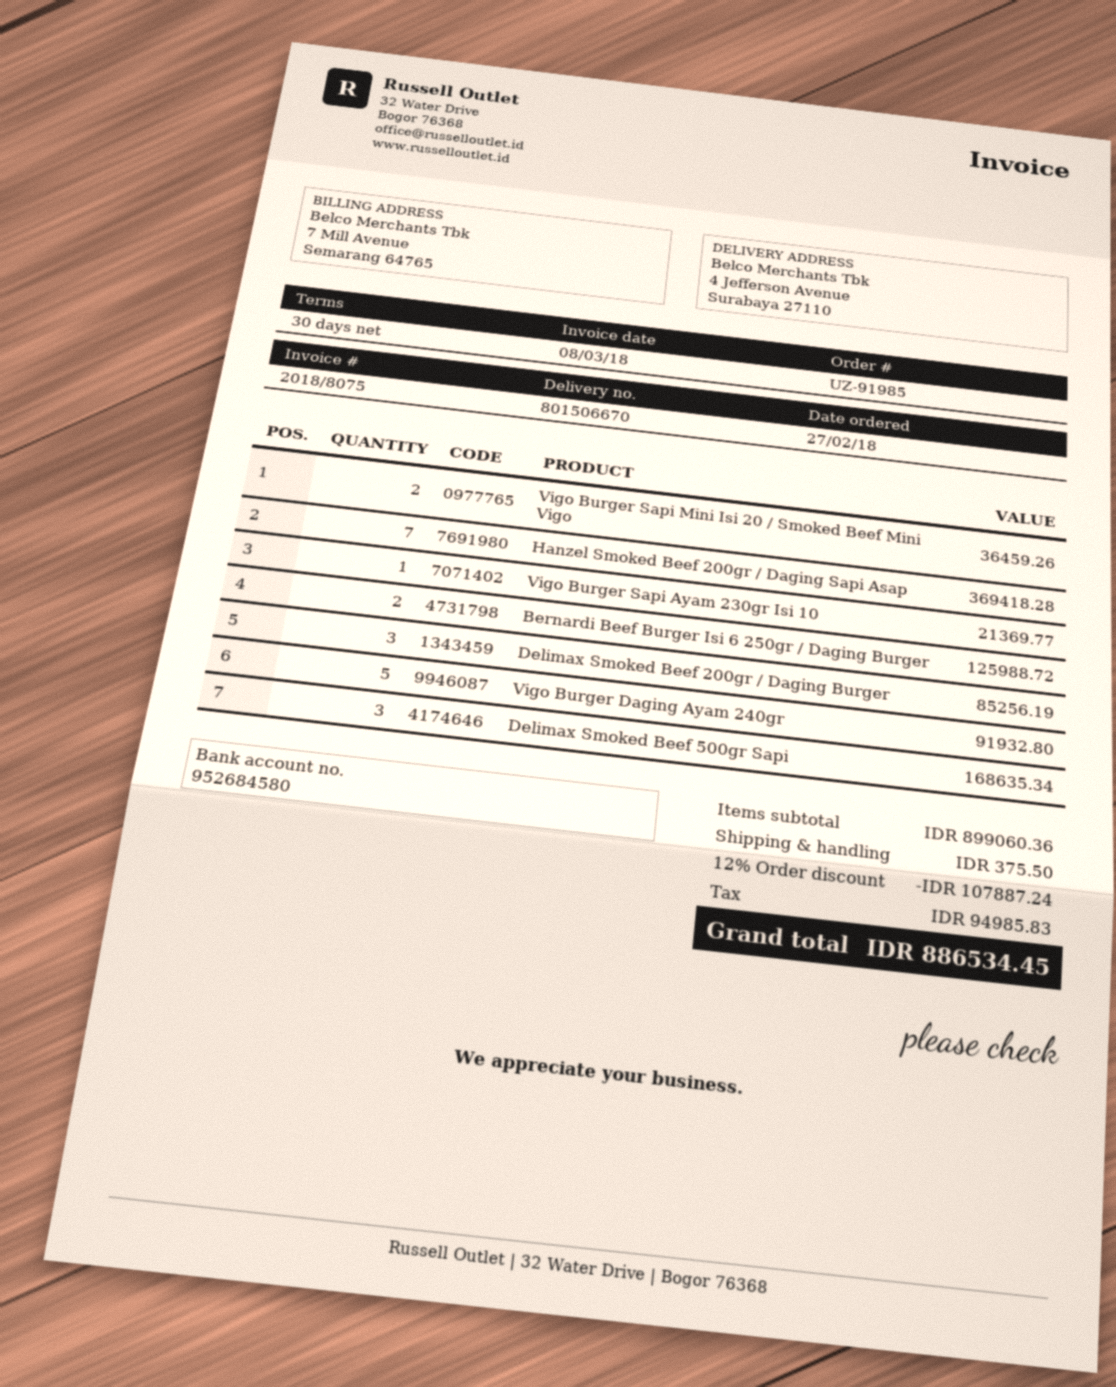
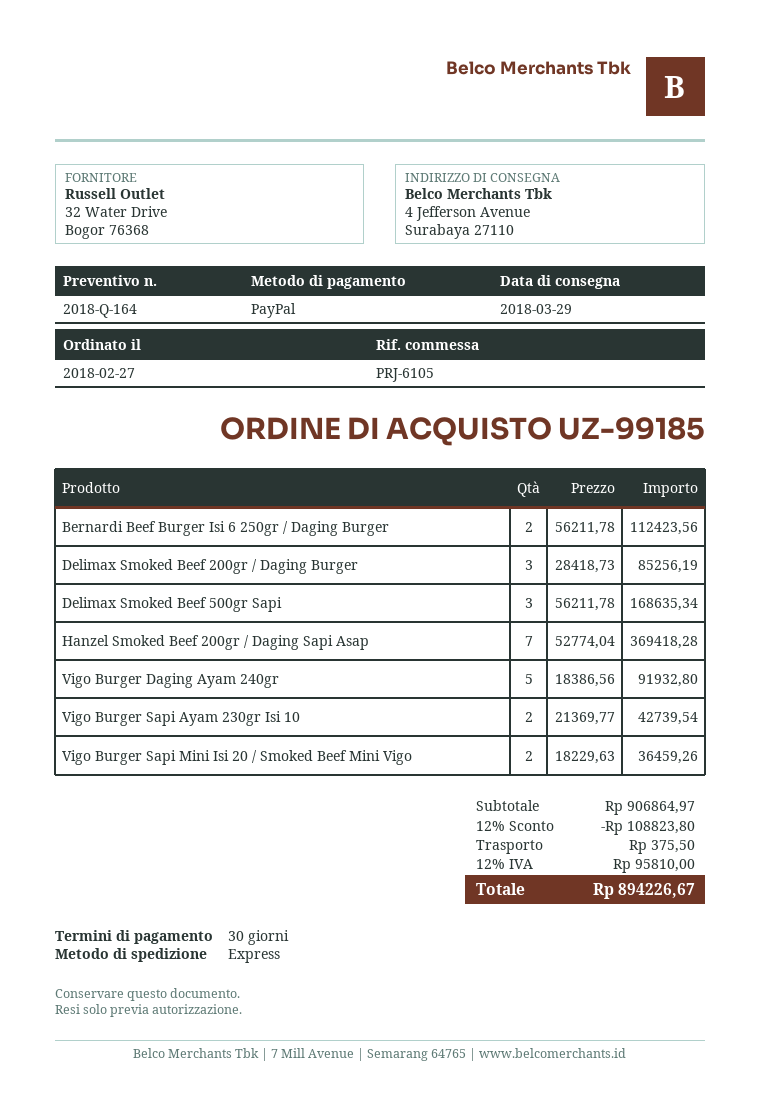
order number: UZ-91985 -> UZ-99185
Vigo Burger Sapi Ayam 230gr Isi 10: 1 for 21369.77 -> 2 for 42739.54
Bernardi Beef Burger Isi 6 250gr / Daging Burger: 2 for 125988.72 -> 2 for 112423.56
subtotal: 899060.36 -> 906864.97
discount: 12% = 107887.24 -> 12% = 108823.80
tax: 94985.83 -> 95810.00
total: 886534.45 -> 894226.67

